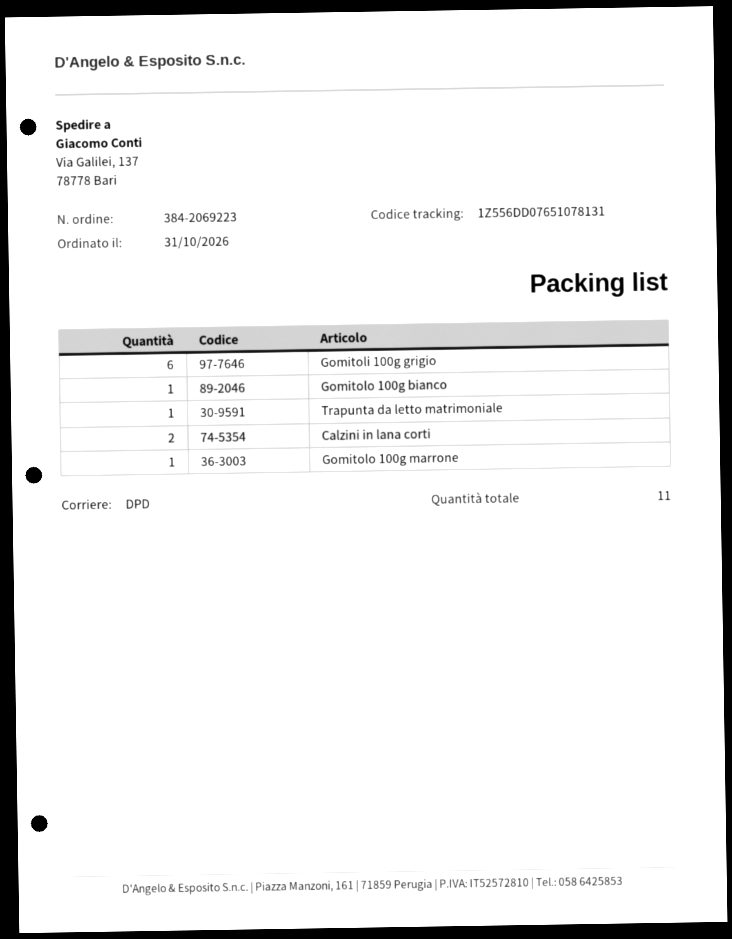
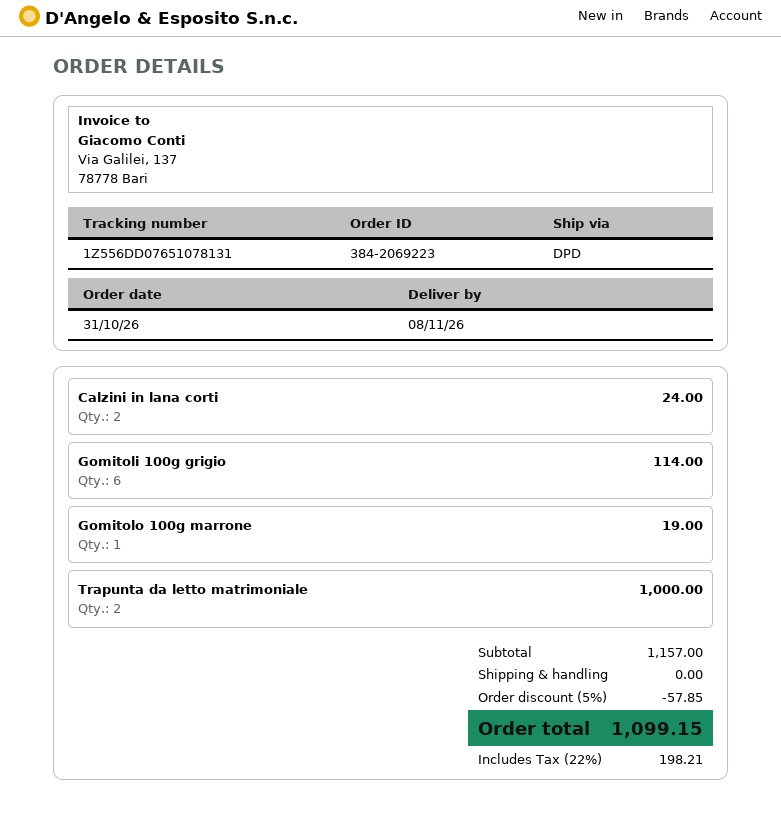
Gomitolo 100g bianco: 1 -> none
Trapunta da letto matrimoniale: 1 -> 2

